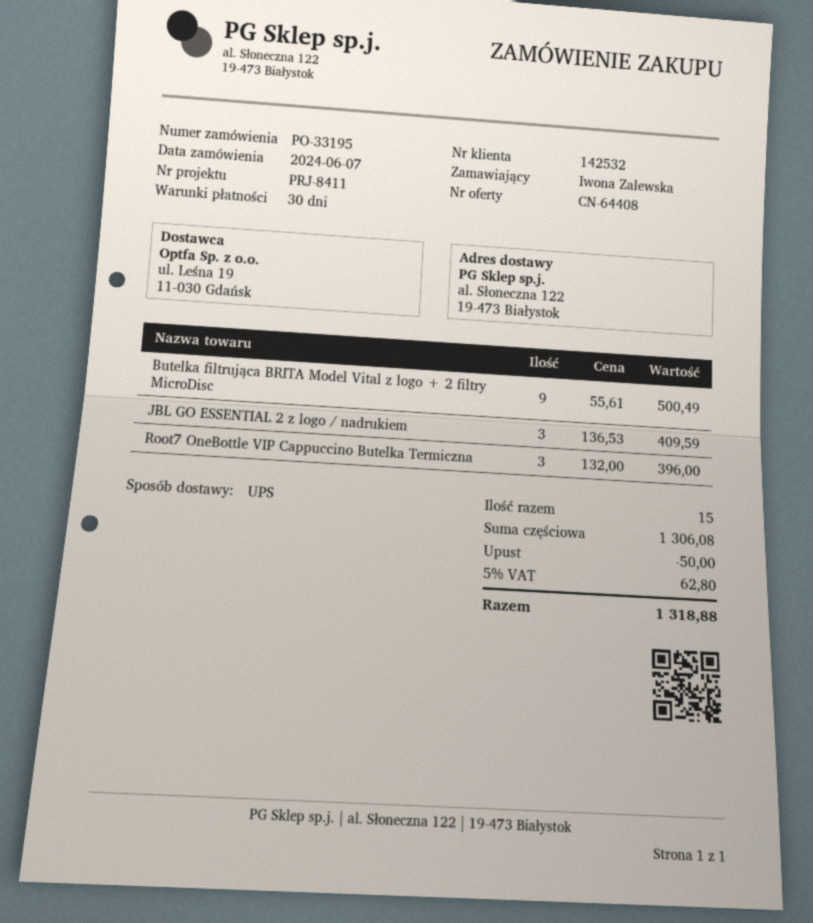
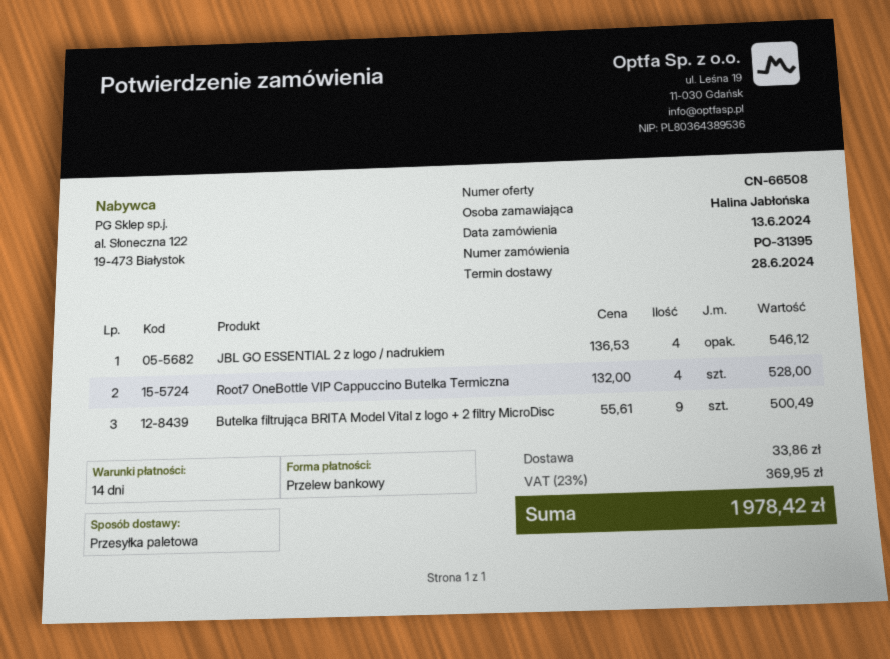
quote number: CN-64408 -> CN-66508
order number: PO-33195 -> PO-31395
order date: 2024-06-07 -> 2024-06-13
payment terms: 30 days -> 14 days
ordered by: Iwona Zalewska -> Halina Jabłońska
shipping method: UPS -> pallet freight
JBL GO ESSENTIAL 2 z logo / nadrukiem: 3 x 136.53 = 409.59 -> 4 x 136.53 = 546.12
Root7 OneBottle VIP Cappuccino Butelka Termiczna: 3 x 132.00 = 396.00 -> 4 x 132.00 = 528.00
discount: 50.00 -> none
shipping: none -> 33.86
tax: 5% = 62.80 -> 23% = 369.95
total: 1318.88 -> 1978.42

